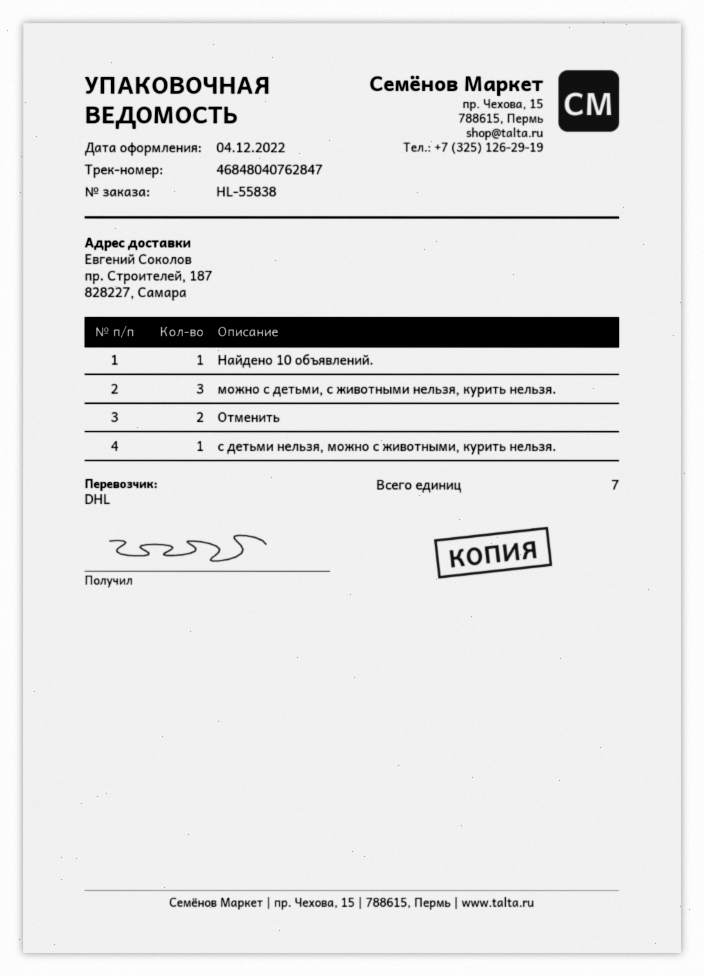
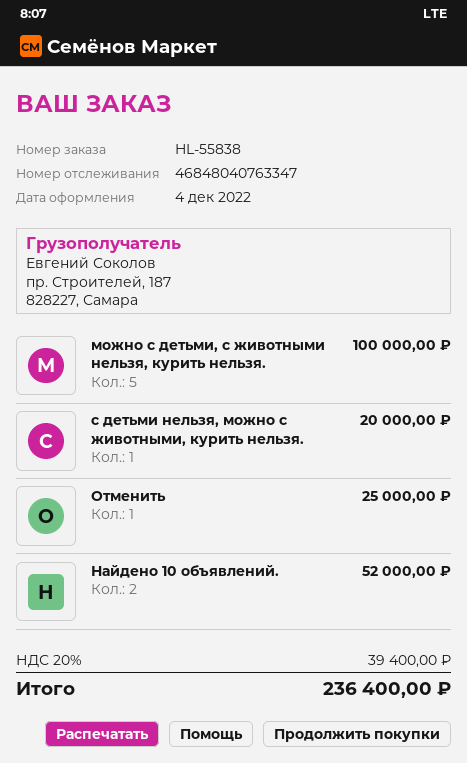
tracking number: 46848040762847 -> 46848040763347
Найдено 10 объявлений.: 1 -> 2
можно с детьми, с животными нельзя, курить нельзя.: 3 -> 5
Отменить: 2 -> 1

